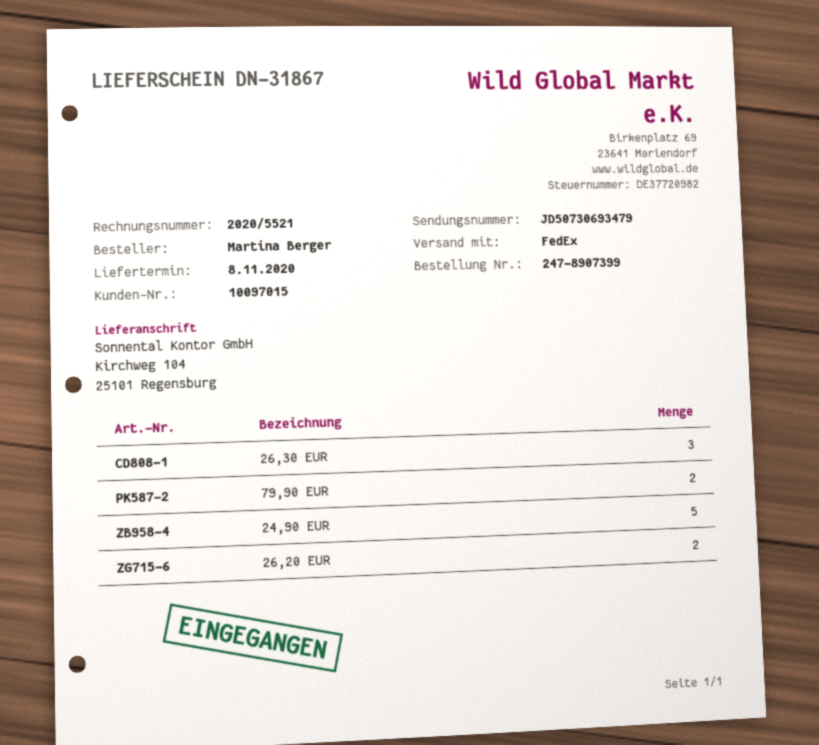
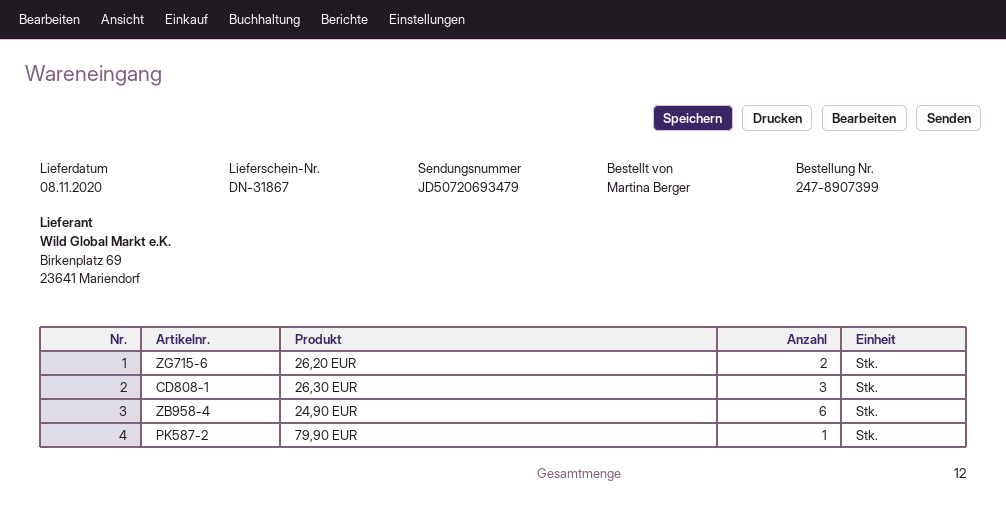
tracking number: JD50730693479 -> JD50720693479
79,90 EUR: 2 -> 1
24,90 EUR: 5 -> 6

